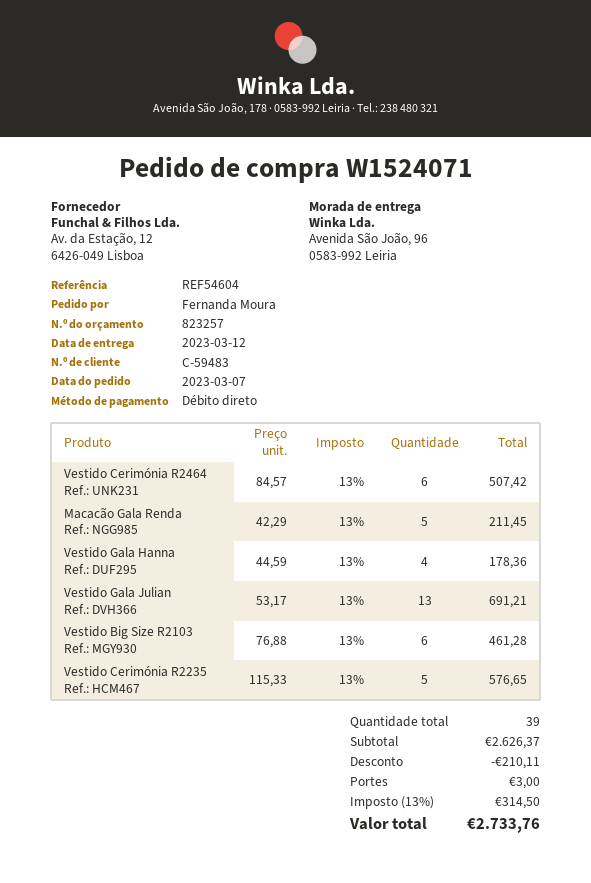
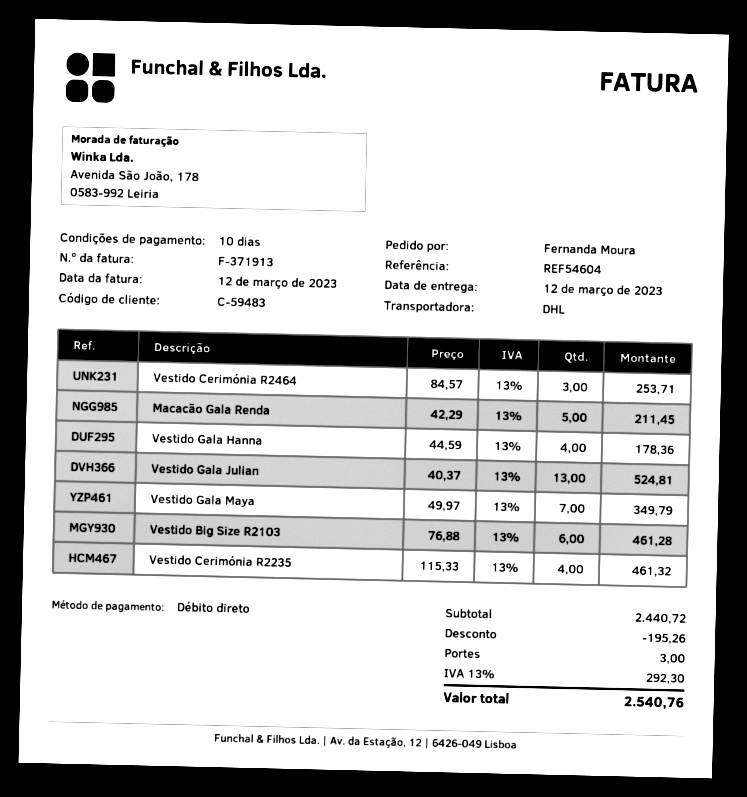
Vestido Cerimónia R2464: 6 x 84.57 = 507.42 -> 3 x 84.57 = 253.71
Vestido Gala Julian: 13 x 53.17 = 691.21 -> 13 x 40.37 = 524.81
Vestido Cerimónia R2235: 5 x 115.33 = 576.65 -> 4 x 115.33 = 461.32
Vestido Gala Maya: none -> 7 x 49.97 = 349.79
subtotal: 2626.37 -> 2440.72
discount: 210.11 -> 195.26
tax: 13% = 314.50 -> 13% = 292.30
total: 2733.76 -> 2540.76

